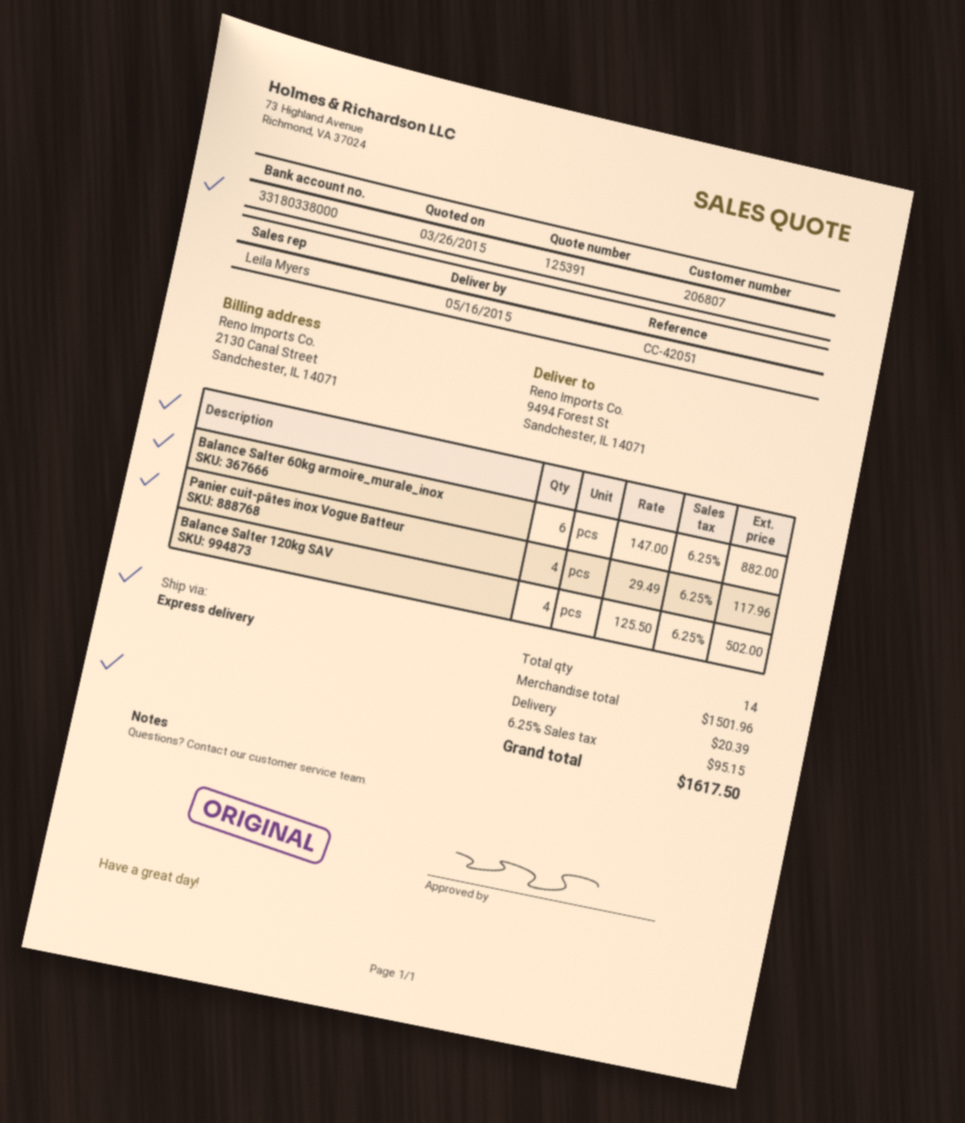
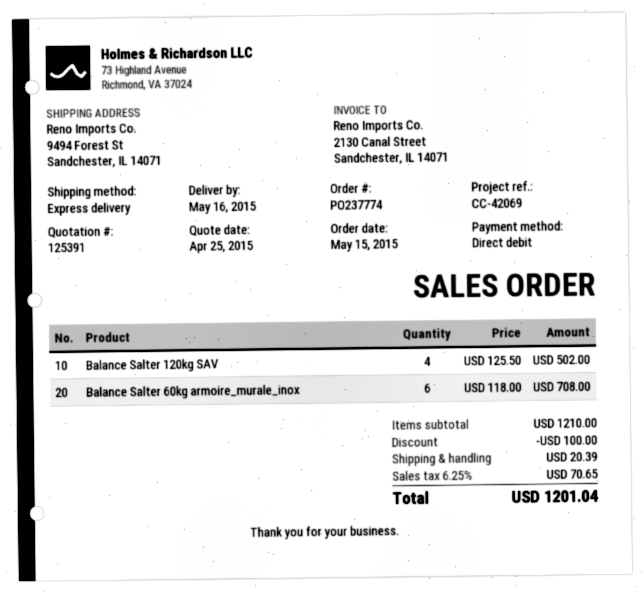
quote date: 2015-03-26 -> 2015-04-25
reference: CC-42051 -> CC-42069
Balance Salter 60kg armoire_murale_inox: 6 x 147.00 = 882.00 -> 6 x 118.00 = 708.00
Panier cuit-pâtes inox Vogue Batteur: 4 x 29.49 = 117.96 -> none
subtotal: 1501.96 -> 1210.00
discount: none -> 100.00
tax: 6.25% = 95.15 -> 6.25% = 70.65
total: 1617.50 -> 1201.04

